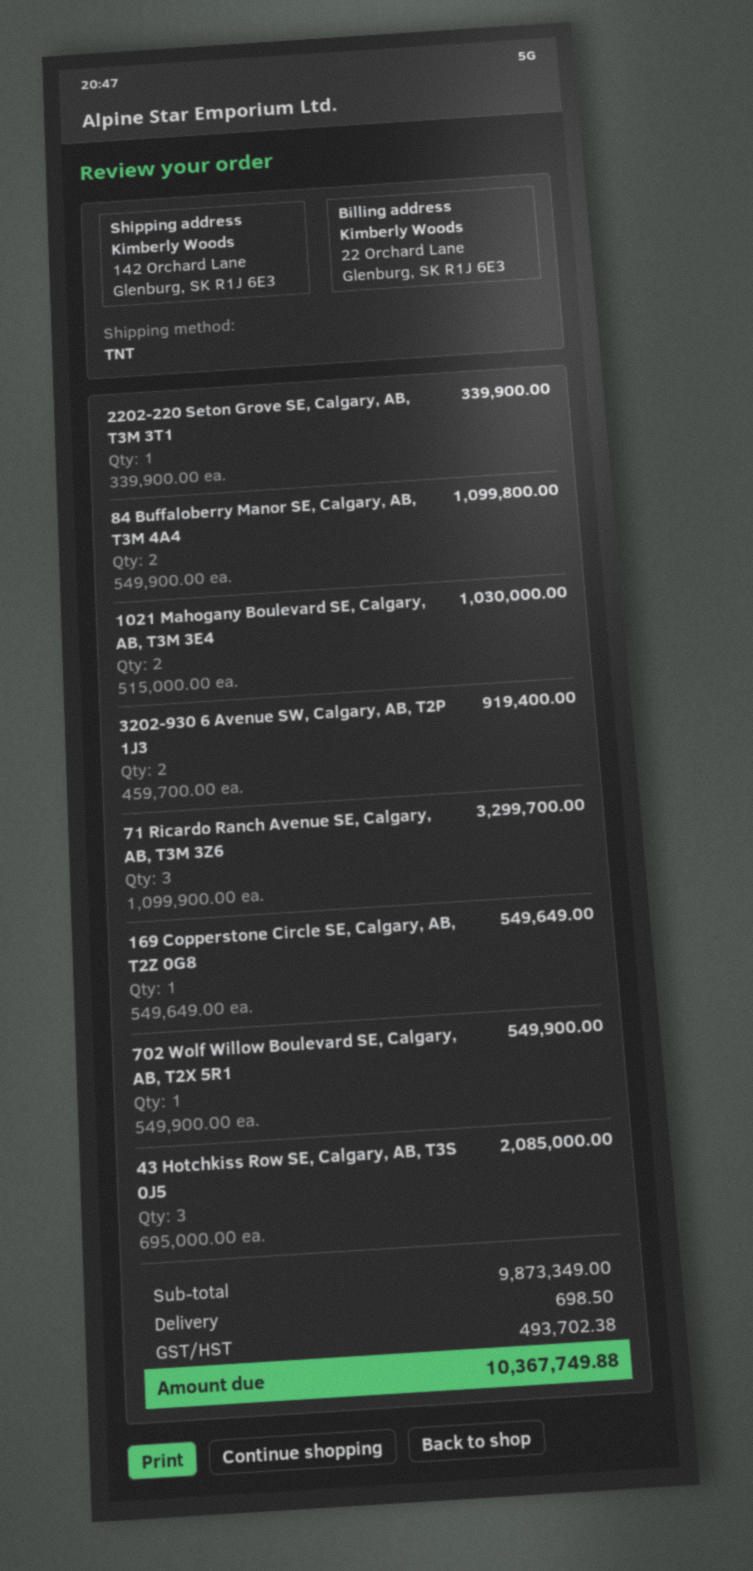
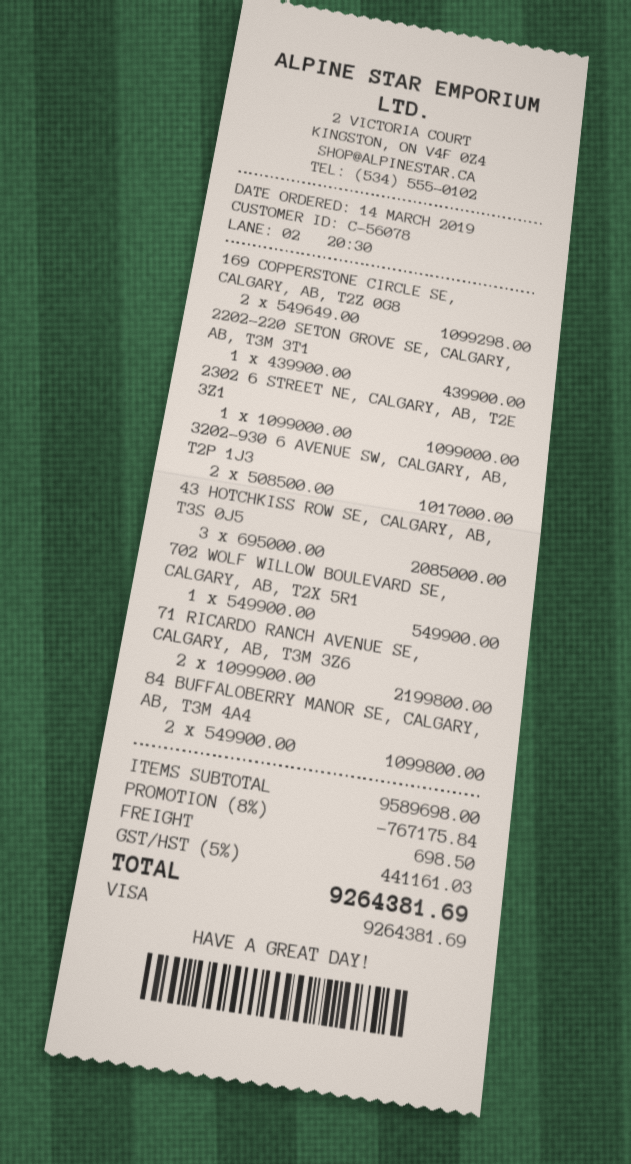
2202-220 Seton Grove SE, Calgary, AB, T3M 3T1: 1 x 339900.00 = 339900.00 -> 1 x 439900.00 = 439900.00
1021 Mahogany Boulevard SE, Calgary, AB, T3M 3E4: 2 x 515000.00 = 1030000.00 -> none
3202-930 6 Avenue SW, Calgary, AB, T2P 1J3: 2 x 459700.00 = 919400.00 -> 2 x 508500.00 = 1017000.00
71 Ricardo Ranch Avenue SE, Calgary, AB, T3M 3Z6: 3 x 1099900.00 = 3299700.00 -> 2 x 1099900.00 = 2199800.00
169 Copperstone Circle SE, Calgary, AB, T2Z 0G8: 1 x 549649.00 = 549649.00 -> 2 x 549649.00 = 1099298.00
2302 6 STREET NE, CALGARY, AB, T2E 3Z1: none -> 1 x 1099000.00 = 1099000.00
subtotal: 9873349.00 -> 9589698.00
discount: none -> 8% = 767175.84
tax: 493702.38 -> 441161.03
total: 10367749.88 -> 9264381.69

